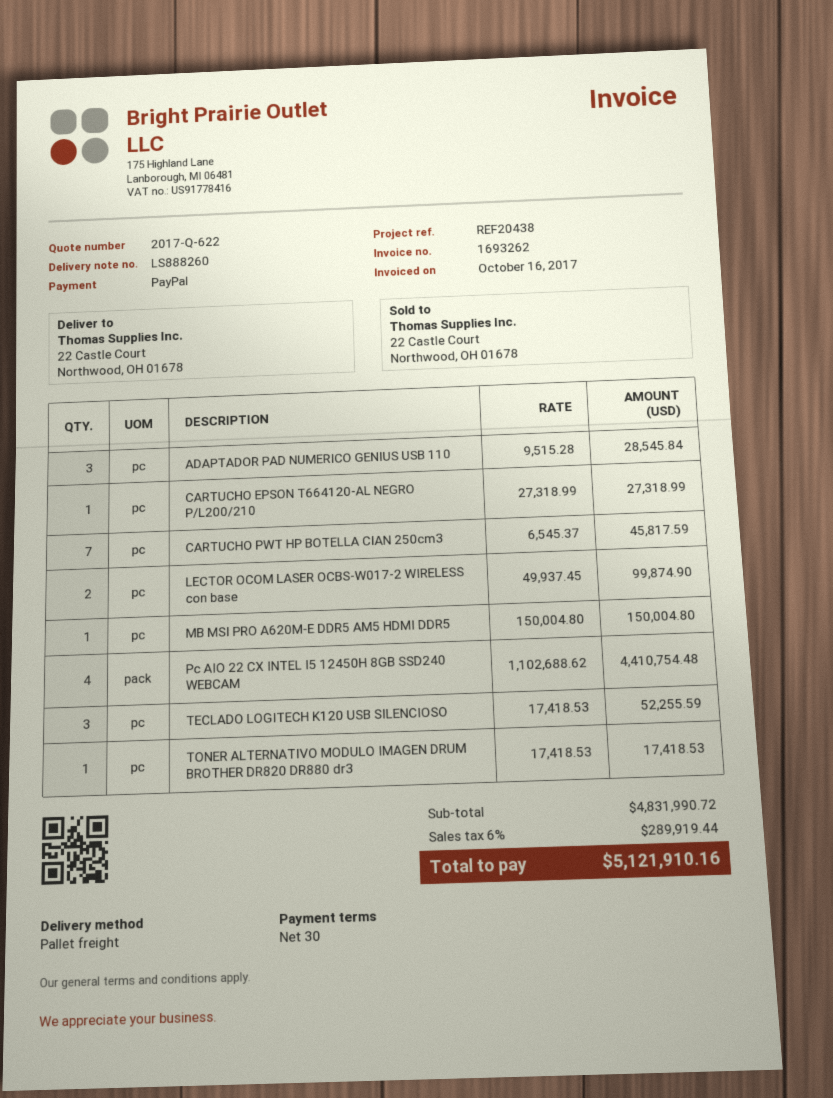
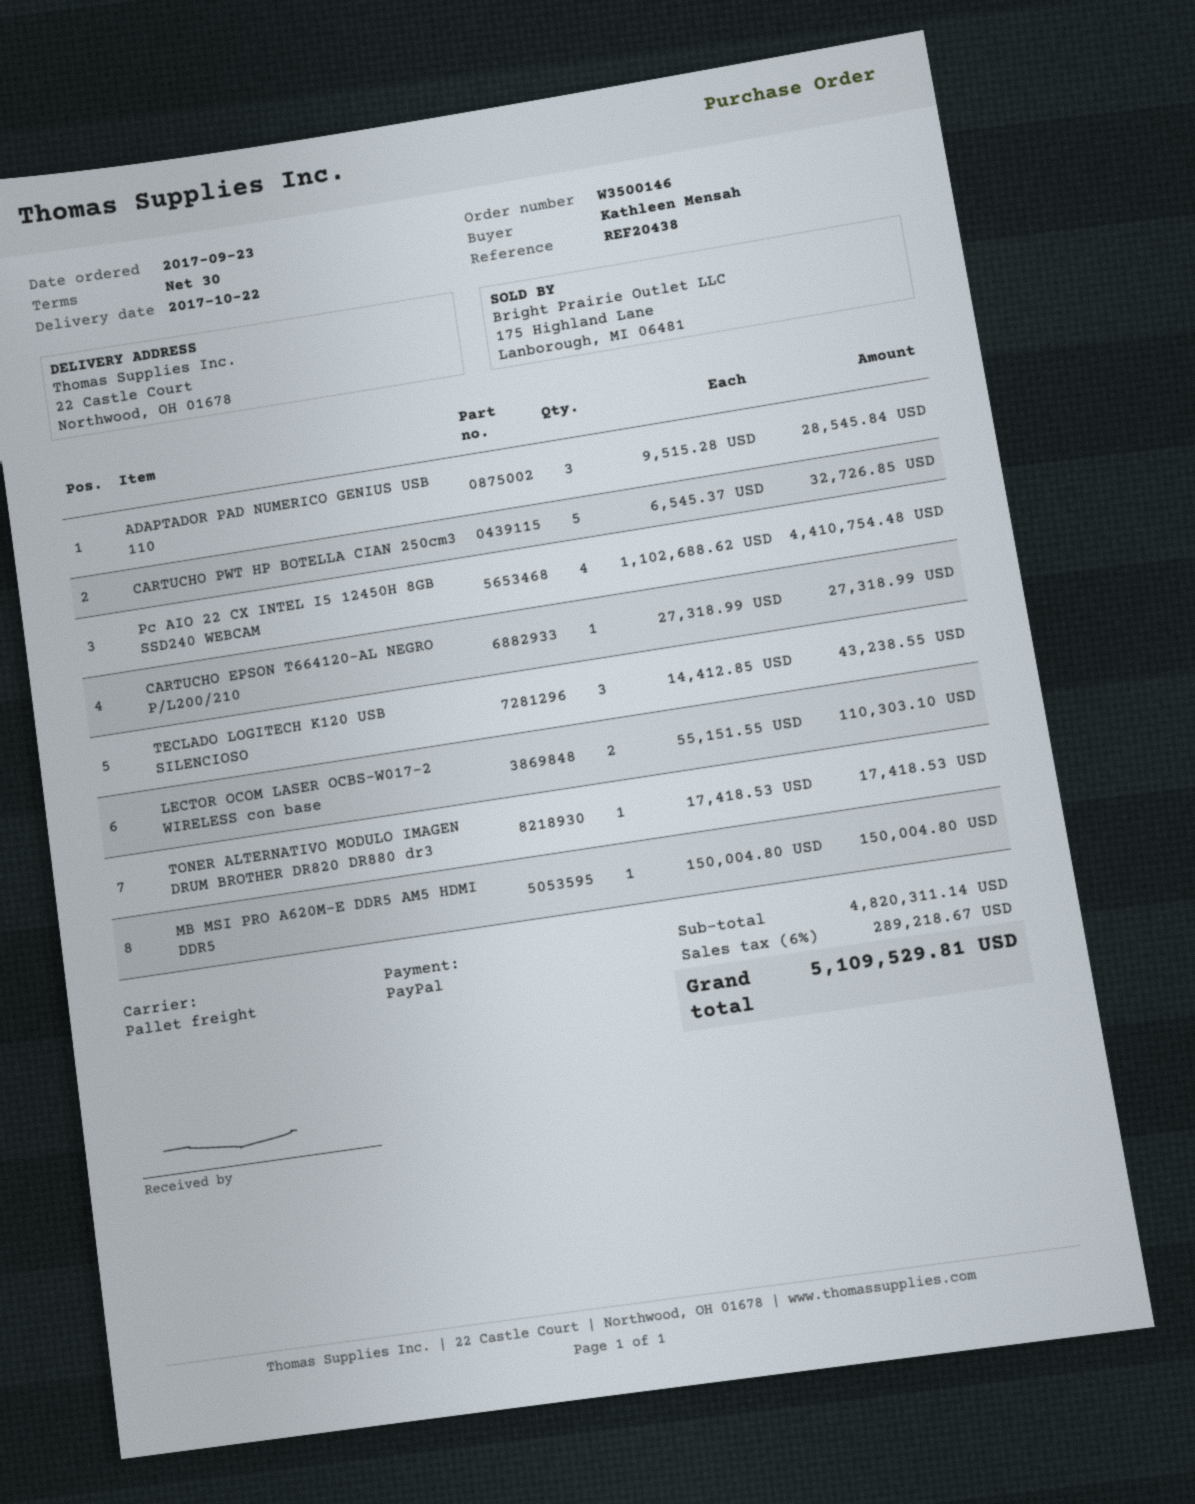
CARTUCHO PWT HP BOTELLA CIAN 250cm3: 7 x 6545.37 = 45817.59 -> 5 x 6545.37 = 32726.85
LECTOR OCOM LASER OCBS-W017-2 WIRELESS con base: 2 x 49937.45 = 99874.90 -> 2 x 55151.55 = 110303.10
TECLADO LOGITECH K120 USB SILENCIOSO: 3 x 17418.53 = 52255.59 -> 3 x 14412.85 = 43238.55
subtotal: 4831990.72 -> 4820311.14
tax: 6% = 289919.44 -> 6% = 289218.67
total: 5121910.16 -> 5109529.81

